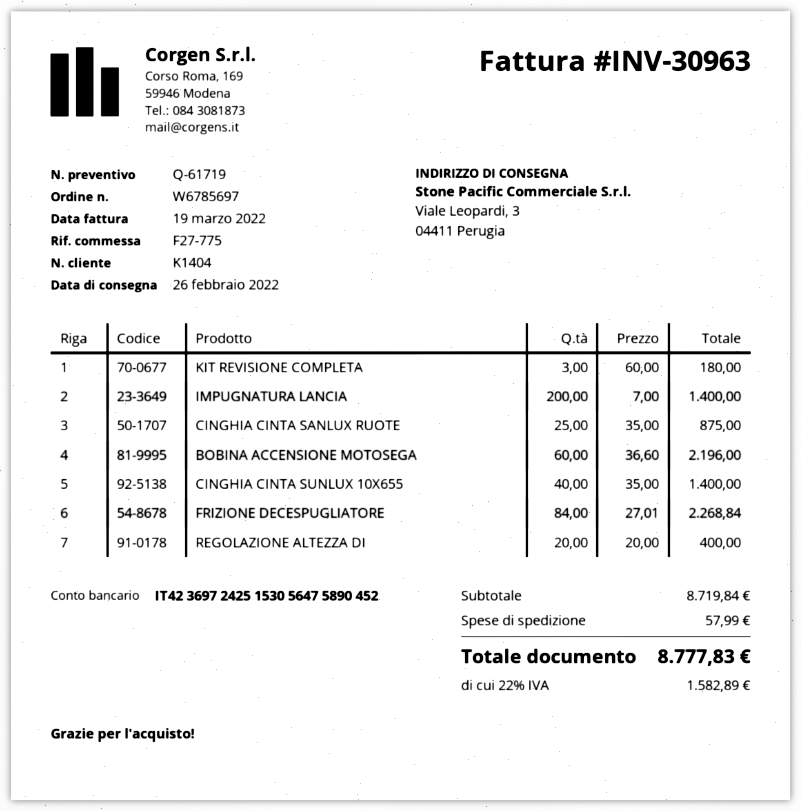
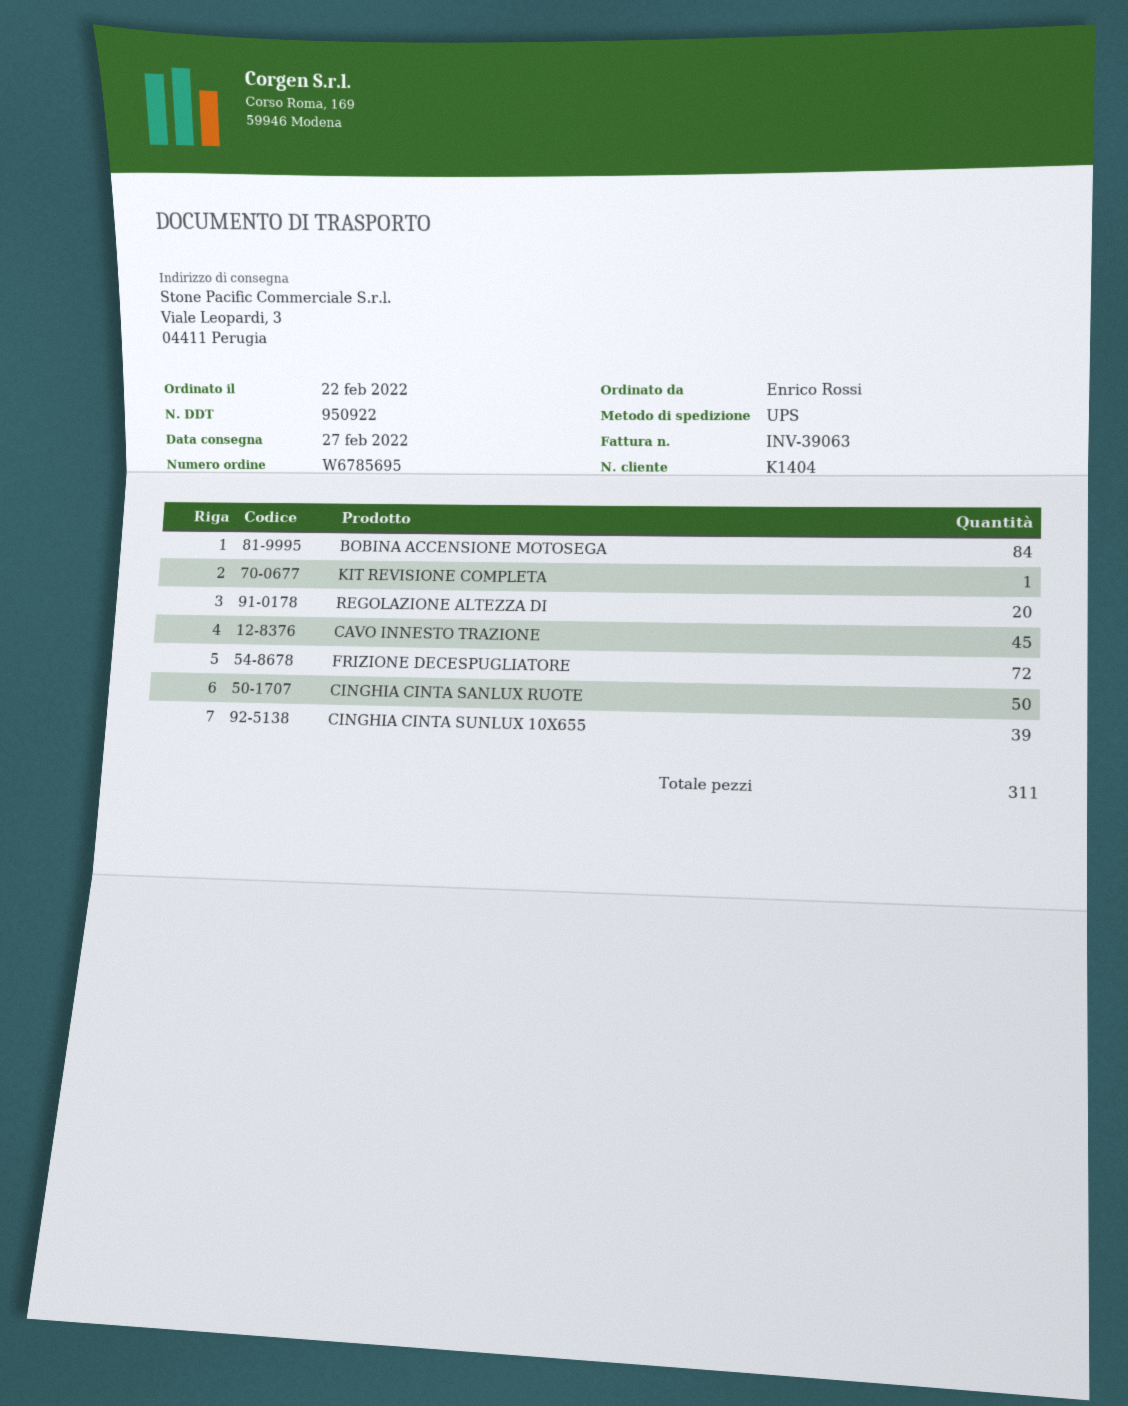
order number: W6785697 -> W6785695
delivery date: 2022-02-26 -> 2022-02-27
invoice number: INV-30963 -> INV-39063
KIT REVISIONE COMPLETA: 3 -> 1
IMPUGNATURA LANCIA: 200 -> none
CINGHIA CINTA SANLUX RUOTE: 25 -> 50
BOBINA ACCENSIONE MOTOSEGA: 60 -> 84
CINGHIA CINTA SUNLUX 10X655: 40 -> 39
FRIZIONE DECESPUGLIATORE: 84 -> 72
CAVO INNESTO TRAZIONE: none -> 45

